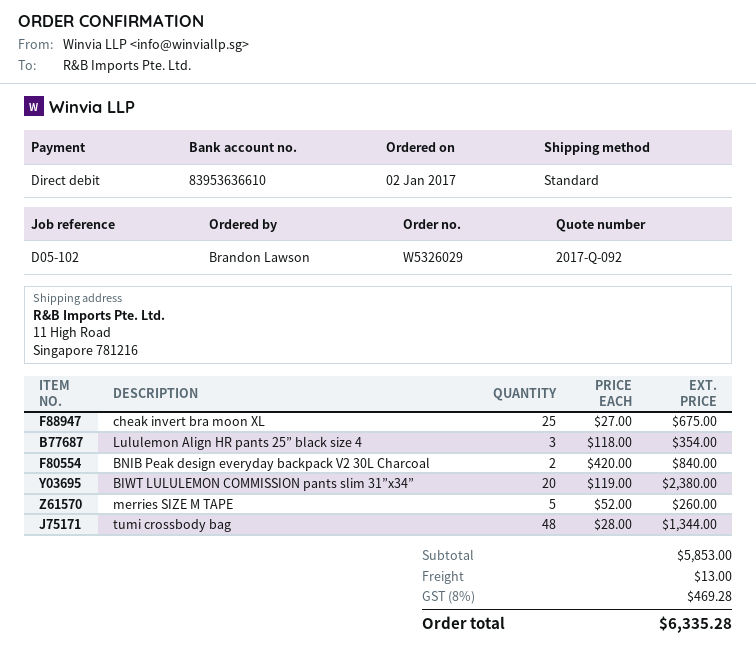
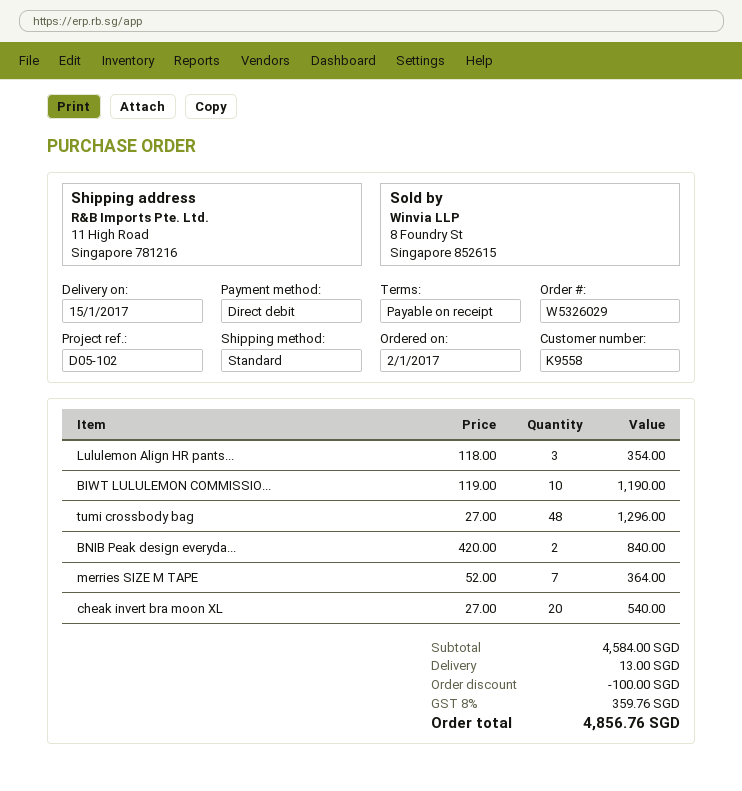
cheak invert bra moon XL: 25 x 27.00 = 675.00 -> 20 x 27.00 = 540.00
BIWT LULULEMON COMMISSION pants slim 31”x34”: 20 x 119.00 = 2380.00 -> 10 x 119.00 = 1190.00
merries SIZE M TAPE: 5 x 52.00 = 260.00 -> 7 x 52.00 = 364.00
tumi crossbody bag: 48 x 28.00 = 1344.00 -> 48 x 27.00 = 1296.00
subtotal: 5853.00 -> 4584.00
discount: none -> 100.00
tax: 8% = 469.28 -> 8% = 359.76
total: 6335.28 -> 4856.76

